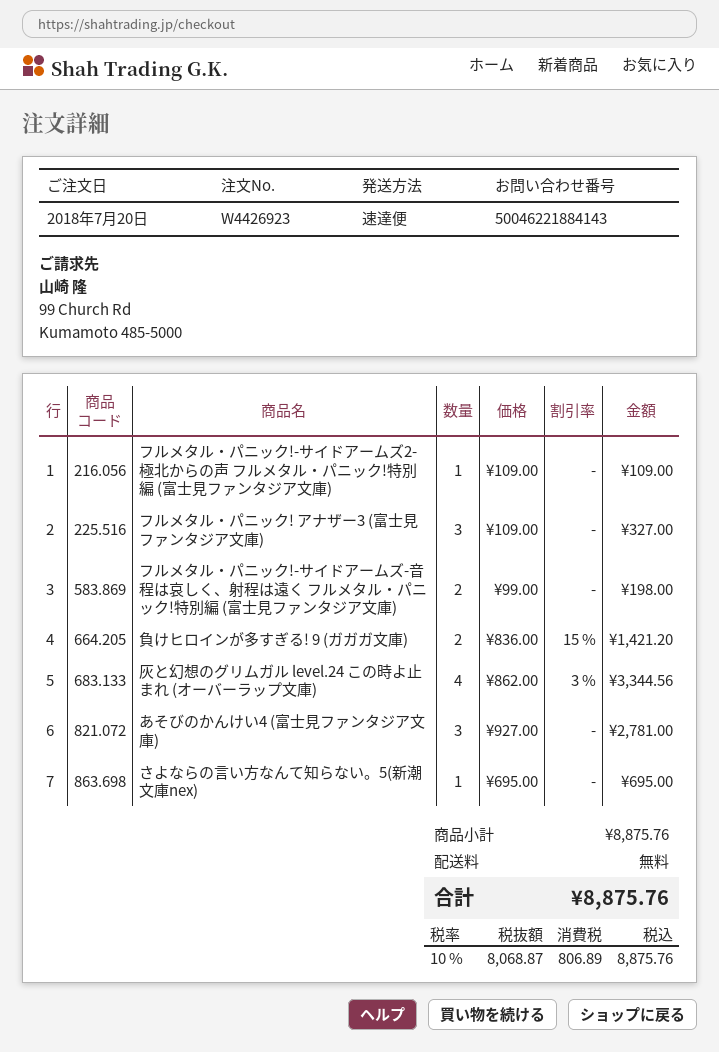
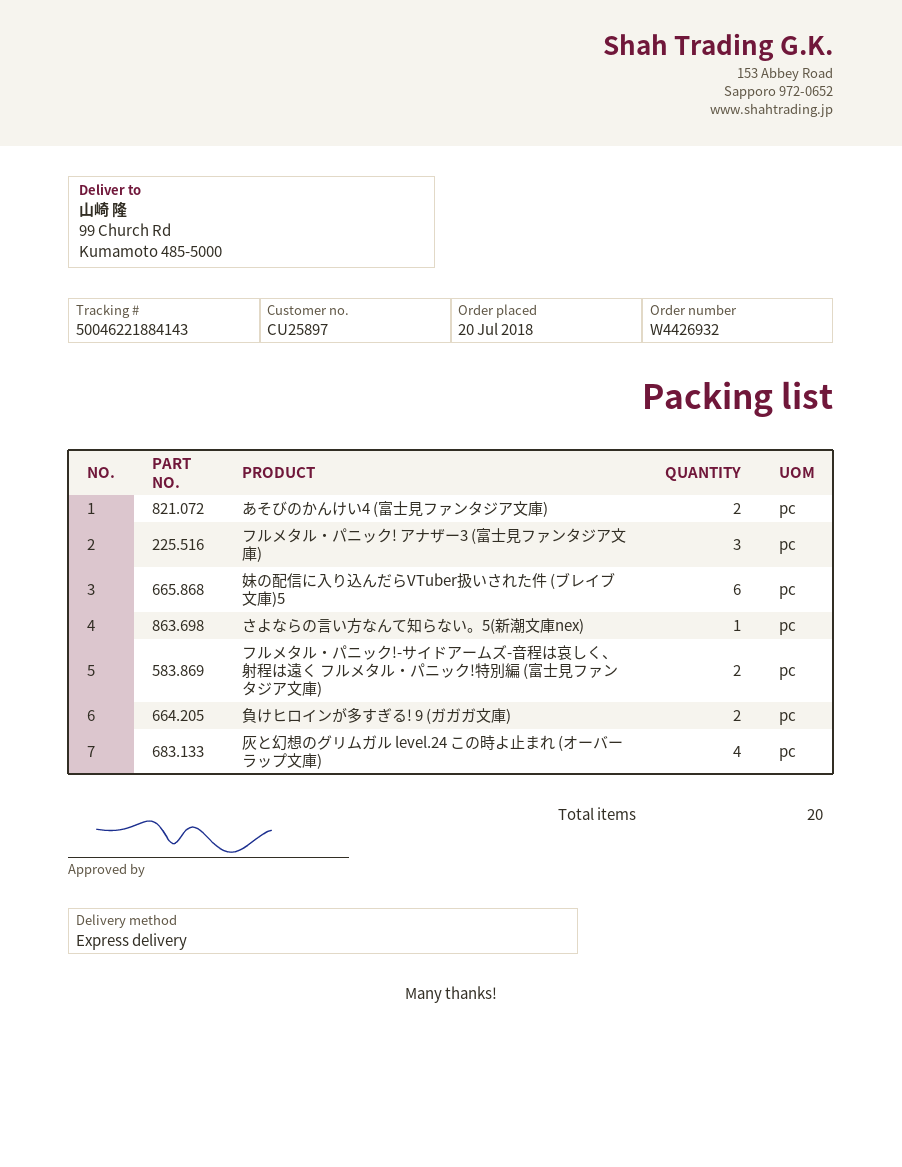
order number: W4426923 -> W4426932
フルメタル・パニック!-サイドアームズ2-極北からの声 フルメタル・パニック!特別編 (富士見ファンタジア文庫): 1 -> none
あそびのかんけい4 (富士見ファンタジア文庫): 3 -> 2
妹の配信に入り込んだらVTuber扱いされた件 (ブレイブ文庫)5: none -> 6

